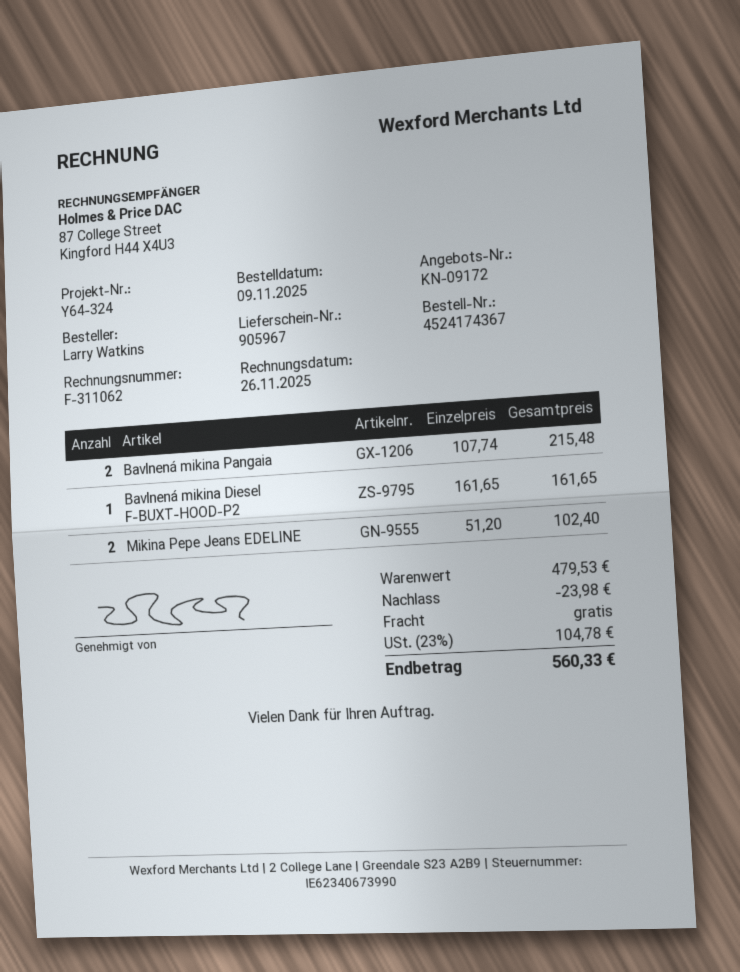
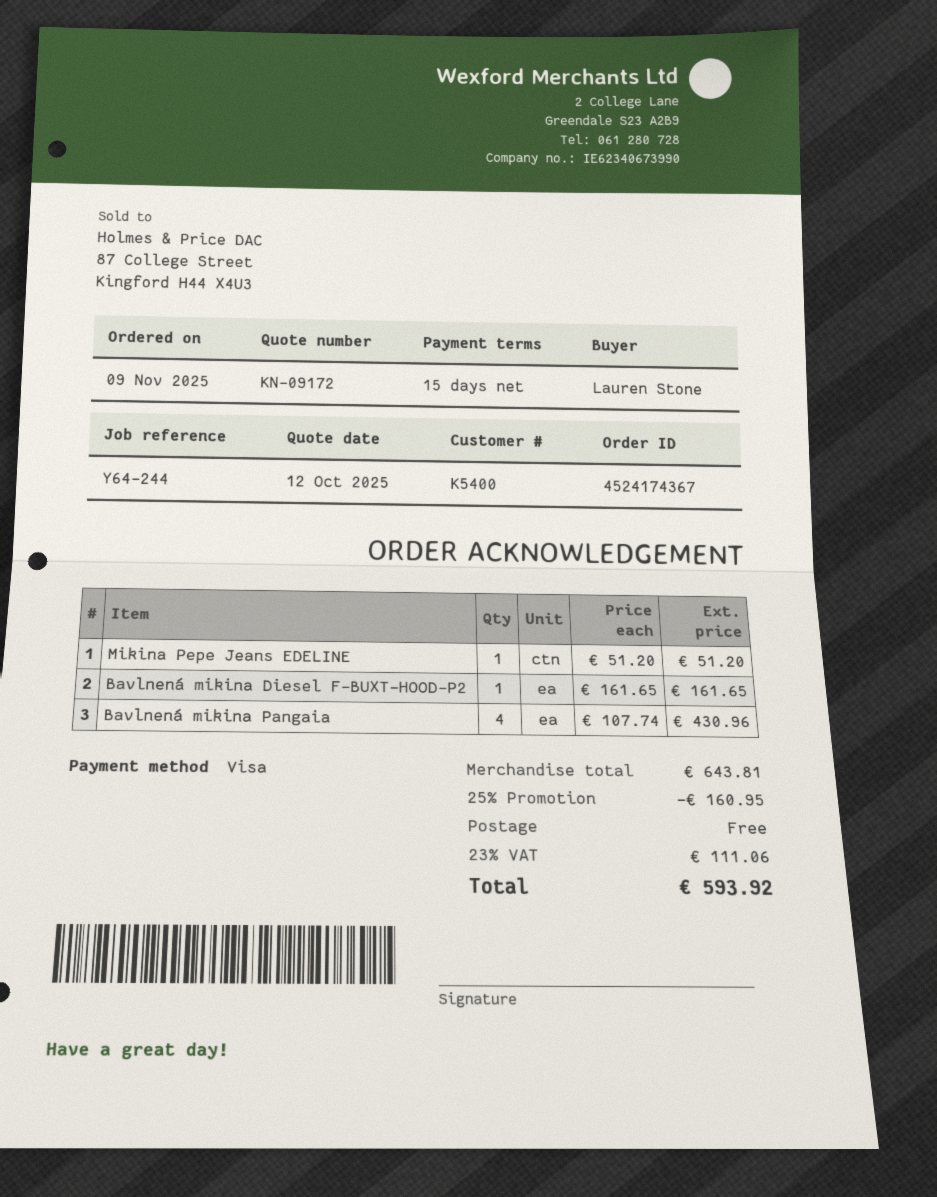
reference: Y64-324 -> Y64-244
ordered by: Larry Watkins -> Lauren Stone
Bavlnená mikina Pangaia: 2 x 107.74 = 215.48 -> 4 x 107.74 = 430.96
Mikina Pepe Jeans EDELINE: 2 x 51.20 = 102.40 -> 1 x 51.20 = 51.20
subtotal: 479.53 -> 643.81
discount: 23.98 -> 160.95
tax: 23% = 104.78 -> 23% = 111.06
total: 560.33 -> 593.92

